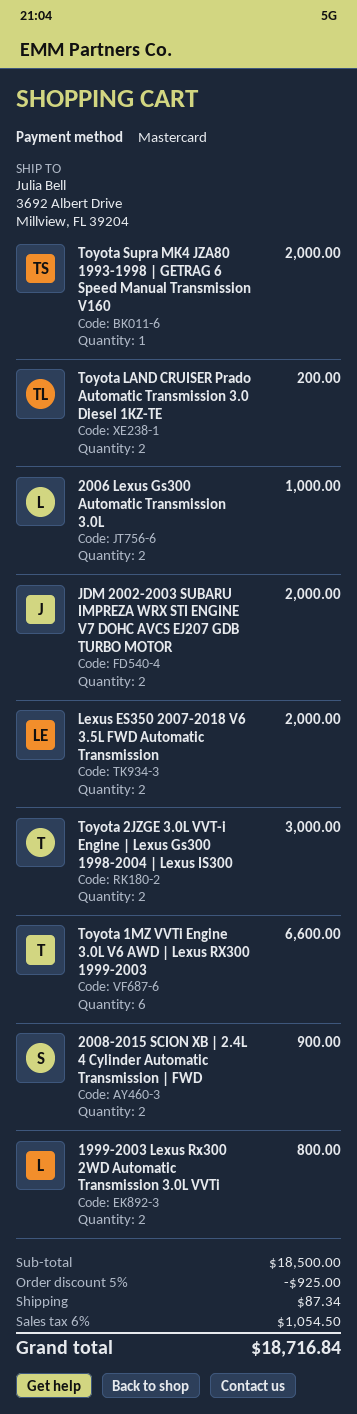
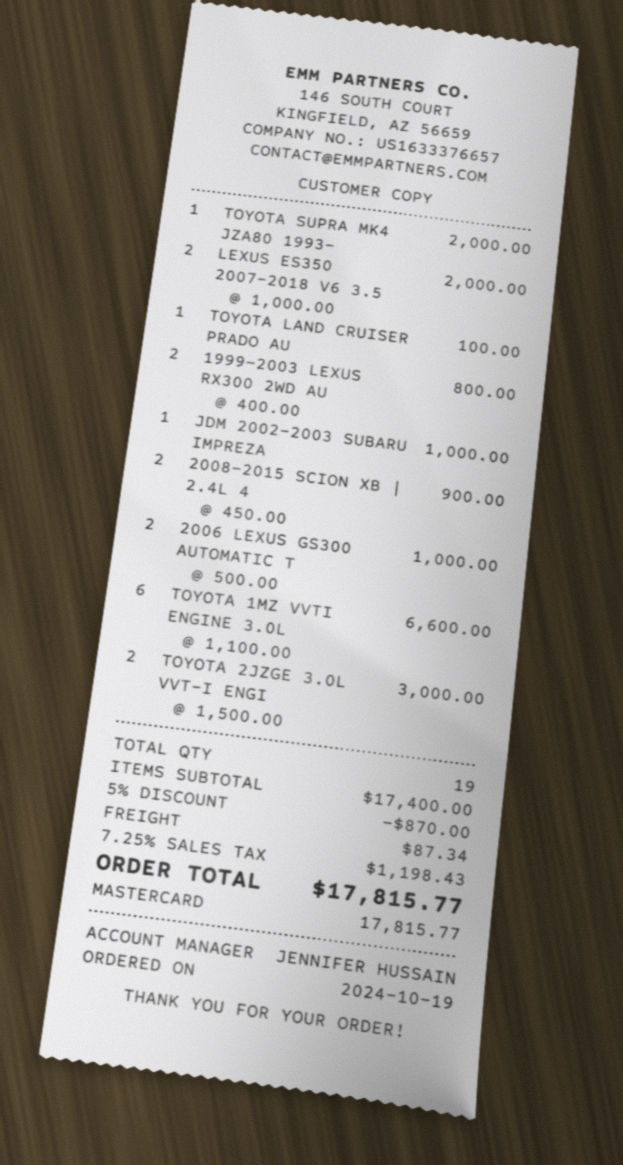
Toyota LAND CRUISER Prado Automatic Transmission 3.0 Diesel 1KZ-TE: 2 for 200.00 -> 1 for 100.00
JDM 2002-2003 SUBARU IMPREZA WRX STI ENGINE V7 DOHC AVCS EJ207 GDB TURBO MOTOR: 2 for 2000.00 -> 1 for 1000.00
subtotal: 18500.00 -> 17400.00
discount: 5% = 925.00 -> 5% = 870.00
tax: 6% = 1054.50 -> 7.25% = 1198.43
total: 18716.84 -> 17815.77

